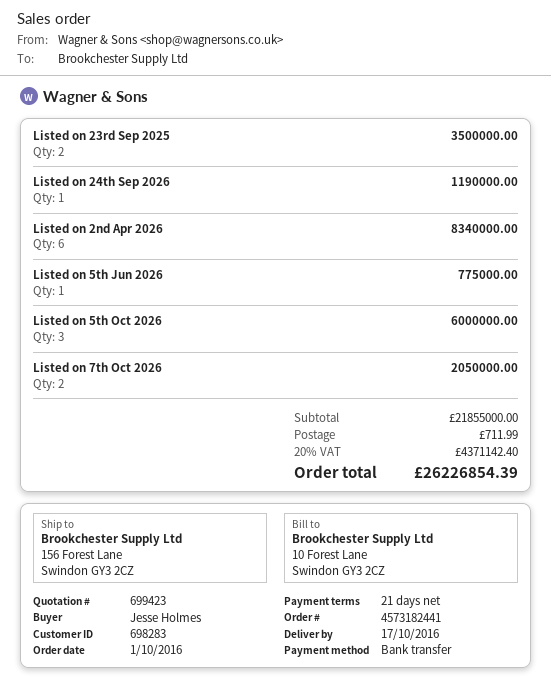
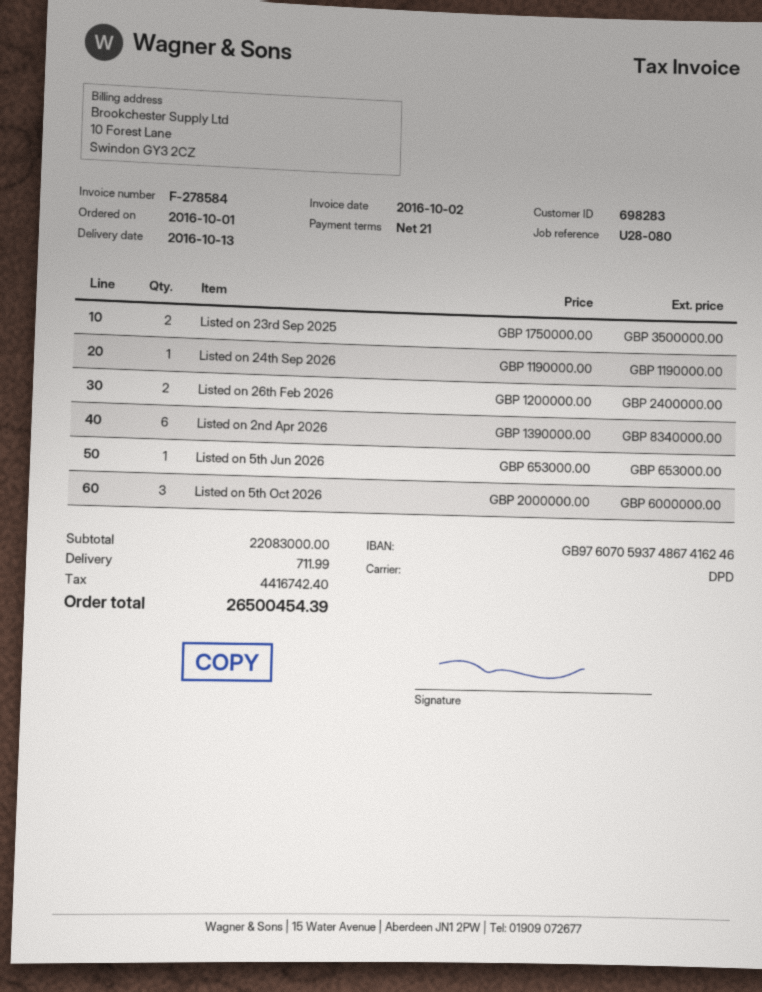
delivery date: 2016-10-17 -> 2016-10-13
Listed on 5th Jun 2026: 1 for 775000.00 -> 1 for 653000.00
Listed on 7th Oct 2026: 2 for 2050000.00 -> none
Listed on 26th Feb 2026: none -> 2 for 2400000.00
subtotal: 21855000.00 -> 22083000.00
tax: 4371142.40 -> 4416742.40
total: 26226854.39 -> 26500454.39

